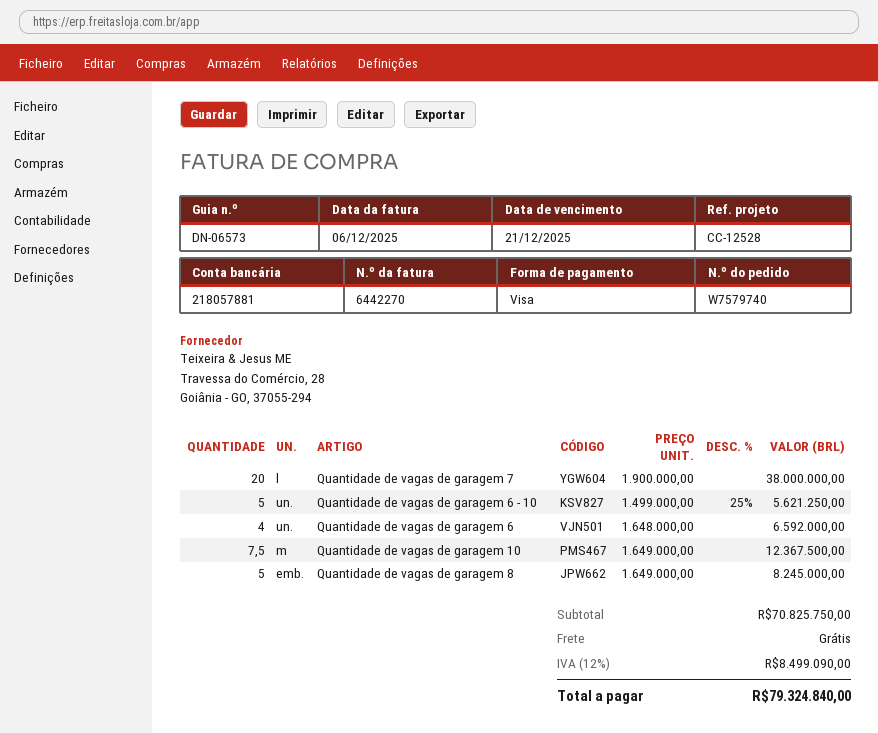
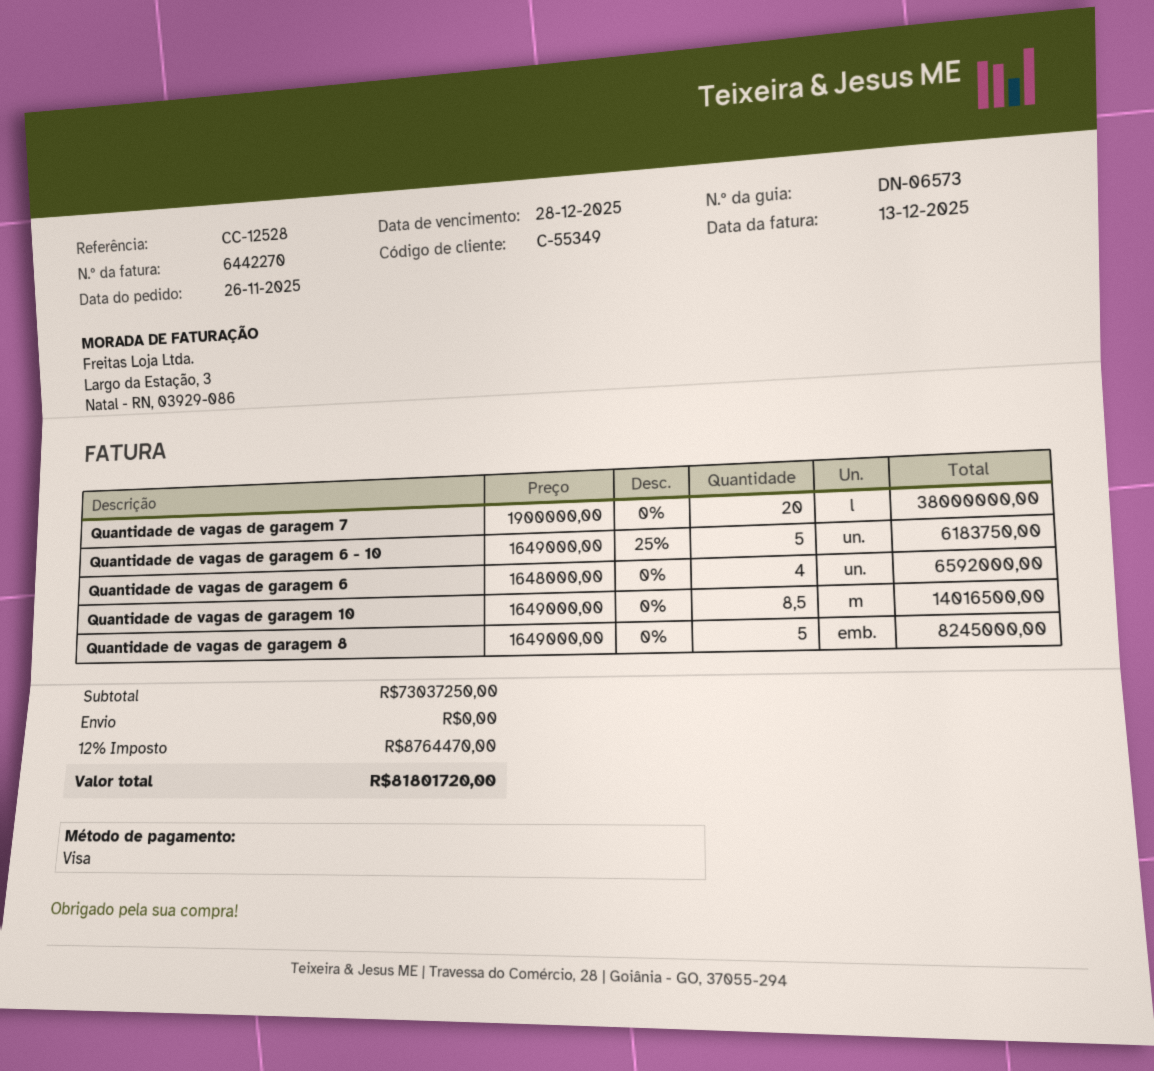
invoice date: 2025-12-06 -> 2025-12-13
due date: 2025-12-21 -> 2025-12-28
Quantidade de vagas de garagem 6 - 10: 5 x 1499000.00 - 25% = 5621250.00 -> 5 x 1649000.00 - 25% = 6183750.00
Quantidade de vagas de garagem 10: 7.5 x 1649000.00 = 12367500.00 -> 8.5 x 1649000.00 = 14016500.00
subtotal: 70825750.00 -> 73037250.00
tax: 12% = 8499090.00 -> 12% = 8764470.00
total: 79324840.00 -> 81801720.00

